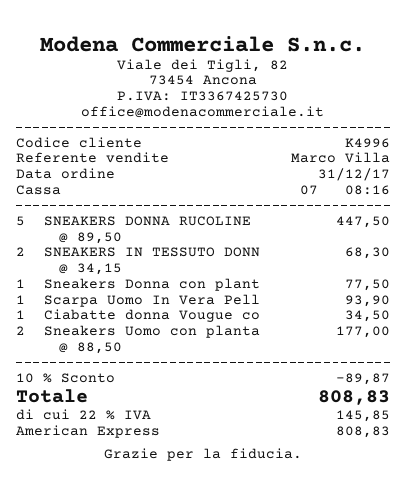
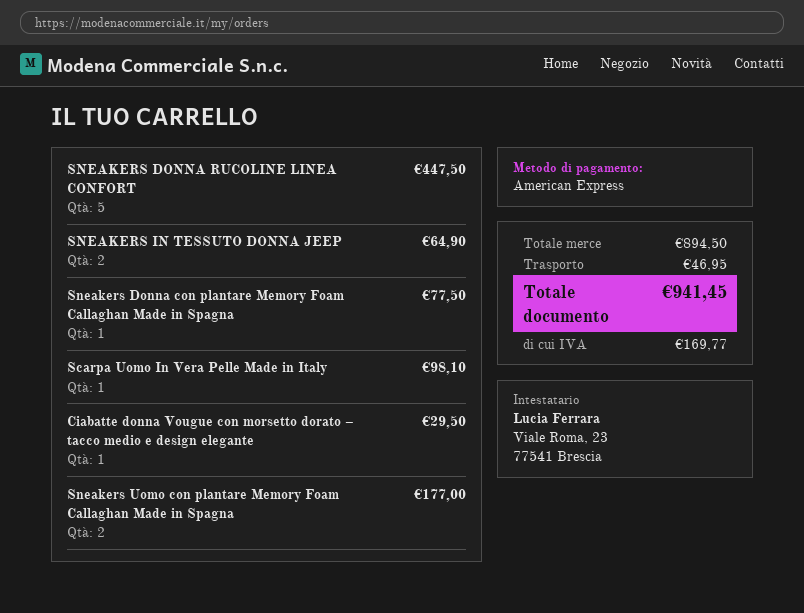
SNEAKERS IN TESSUTO DONN: 2 for 68.30 -> 2 for 64.90
Scarpa Uomo In Vera Pell: 1 for 93.90 -> 1 for 98.10
Ciabatte donna Vougue co: 1 for 34.50 -> 1 for 29.50
discount: 10% = 89.87 -> none
shipping: none -> 46.95
tax: 145.85 -> 169.77
total: 808.83 -> 941.45

